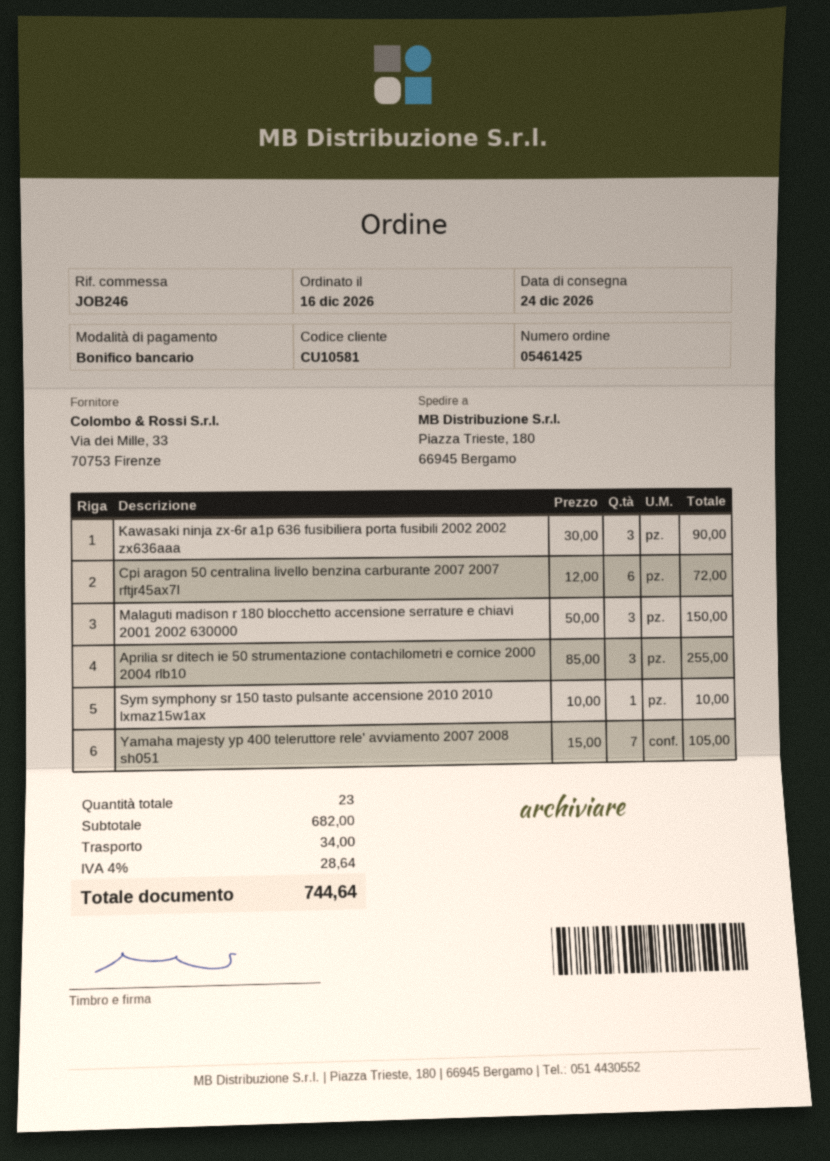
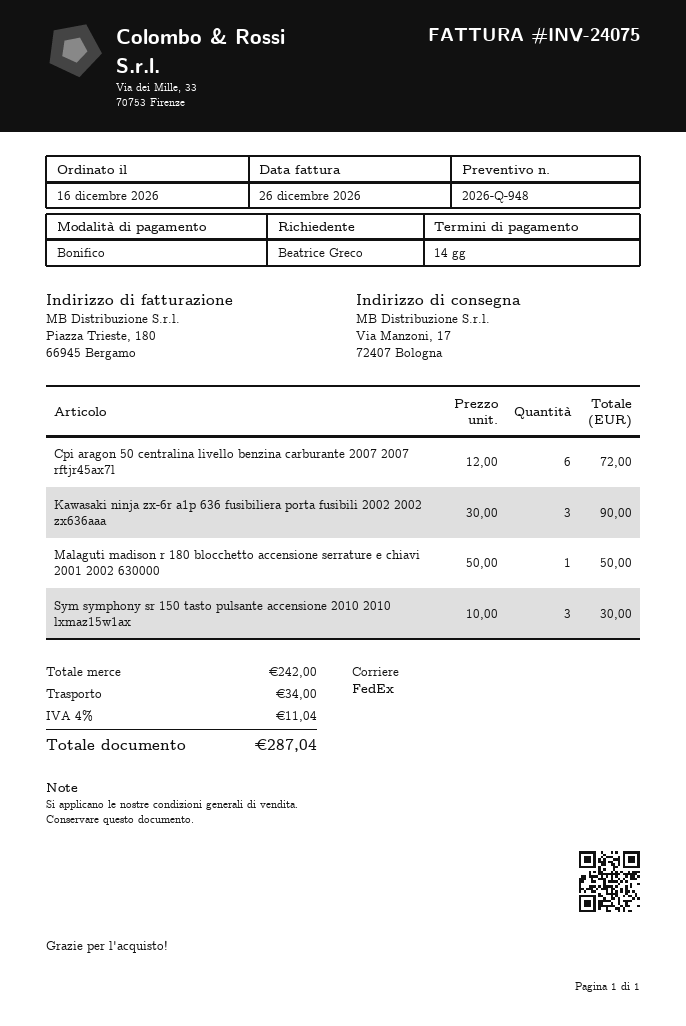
ship to: Piazza Trieste, 180, 66945 Bergamo -> Via Manzoni, 17, 72407 Bologna
Malaguti madison r 180 blocchetto accensione serrature e chiavi 2001 2002 630000: 3 x 50.00 = 150.00 -> 1 x 50.00 = 50.00
Aprilia sr ditech ie 50 strumentazione contachilometri e cornice 2000 2004 rlb10: 3 x 85.00 = 255.00 -> none
Sym symphony sr 150 tasto pulsante accensione 2010 2010 lxmaz15w1ax: 1 x 10.00 = 10.00 -> 3 x 10.00 = 30.00
Yamaha majesty yp 400 teleruttore rele' avviamento 2007 2008 sh051: 7 x 15.00 = 105.00 -> none
subtotal: 682.00 -> 242.00
tax: 4% = 28.64 -> 4% = 11.04
total: 744.64 -> 287.04

